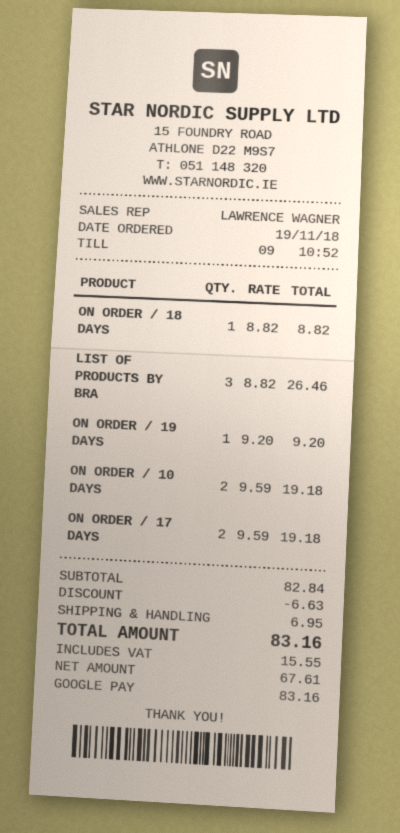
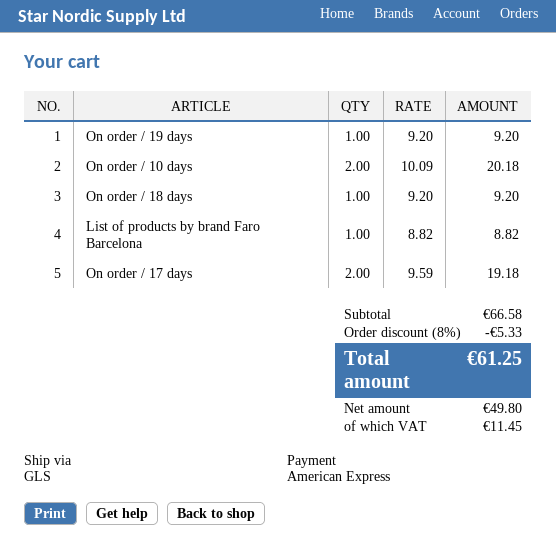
payment method: Google Pay -> American Express
ON ORDER / 18 DAYS: 1 x 8.82 = 8.82 -> 1 x 9.20 = 9.20
LIST OF PRODUCTS BY BRA: 3 x 8.82 = 26.46 -> 1 x 8.82 = 8.82
ON ORDER / 10 DAYS: 2 x 9.59 = 19.18 -> 2 x 10.09 = 20.18
subtotal: 82.84 -> 66.58
discount: 6.63 -> 5.33
shipping: 6.95 -> none
net: 67.61 -> 49.80
tax: 15.55 -> 11.45
total: 83.16 -> 61.25

